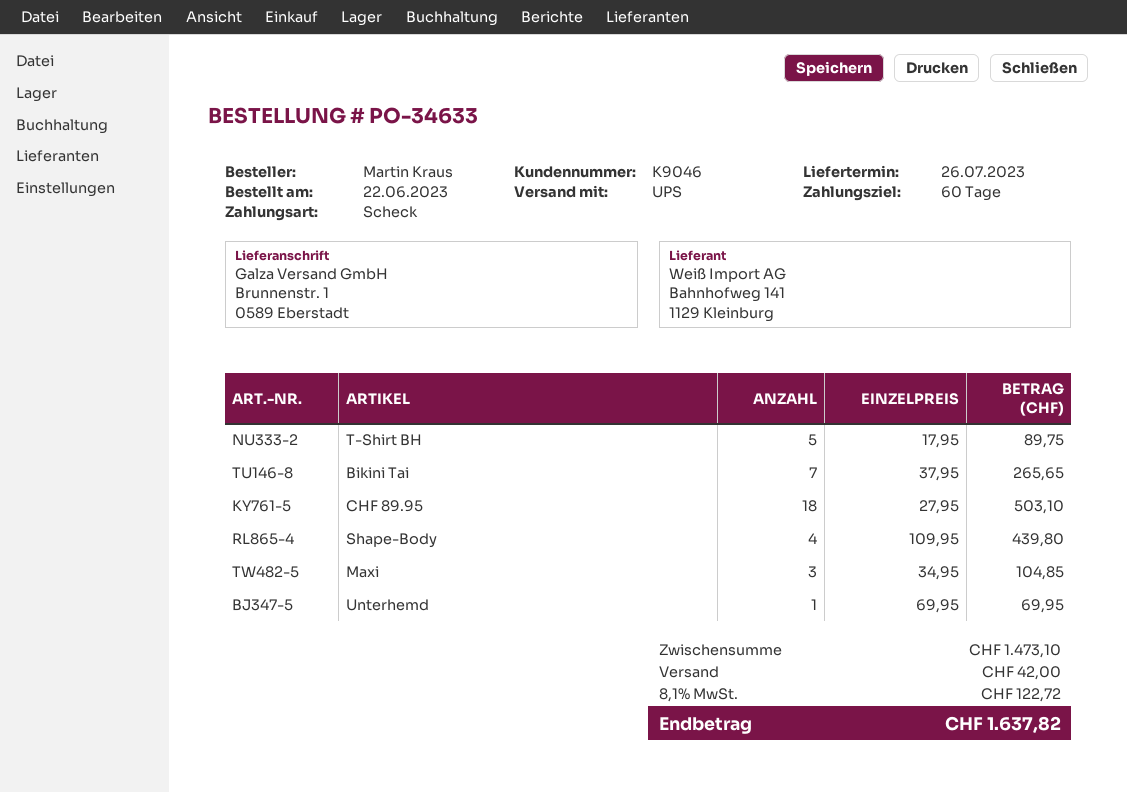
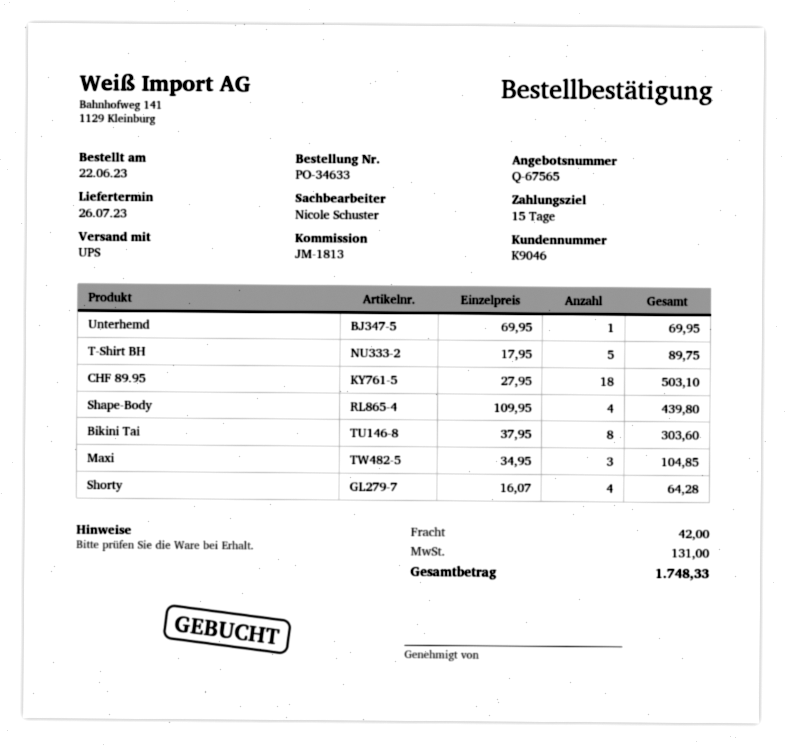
payment terms: 60 days -> 15 days
Bikini Tai: 7 x 37.95 = 265.65 -> 8 x 37.95 = 303.60
Shorty: none -> 4 x 16.07 = 64.28
tax: 122.72 -> 131.00
total: 1637.82 -> 1748.33

